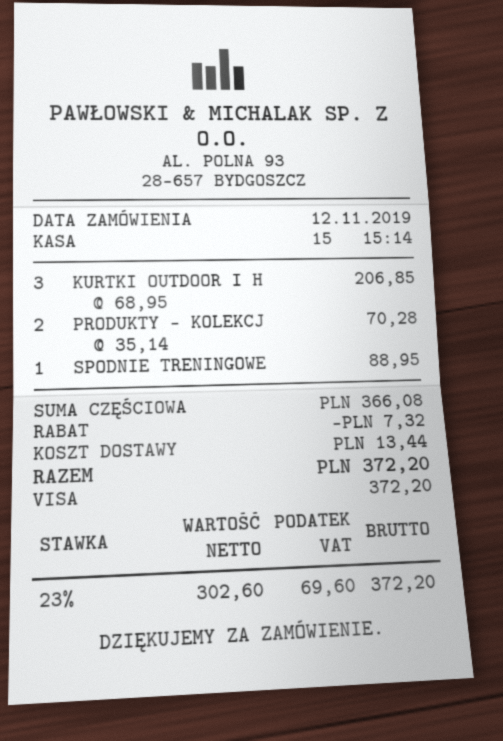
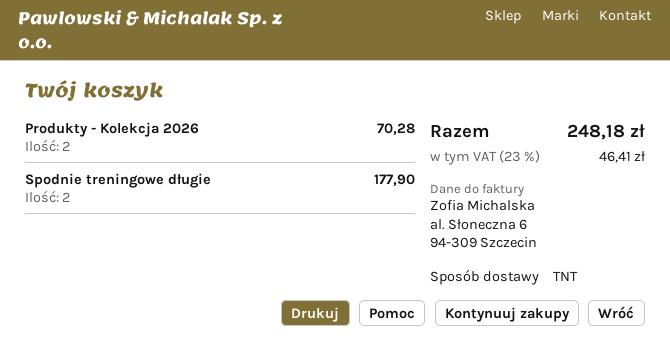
KURTKI OUTDOOR I H: 3 for 206.85 -> none
SPODNIE TRENINGOWE: 1 for 88.95 -> 2 for 177.90
discount: 7.32 -> none
shipping: 13.44 -> none
tax: 23% = 69.60 -> 23% = 46.41
total: 372.20 -> 248.18

